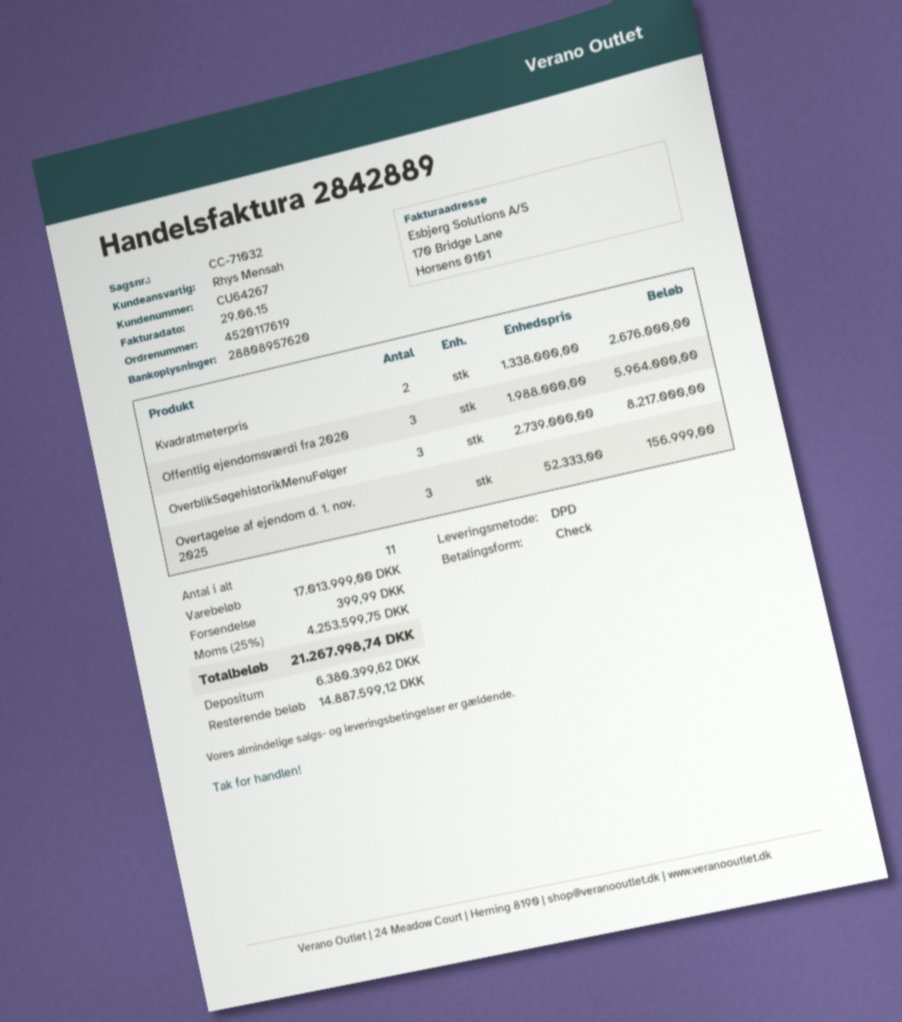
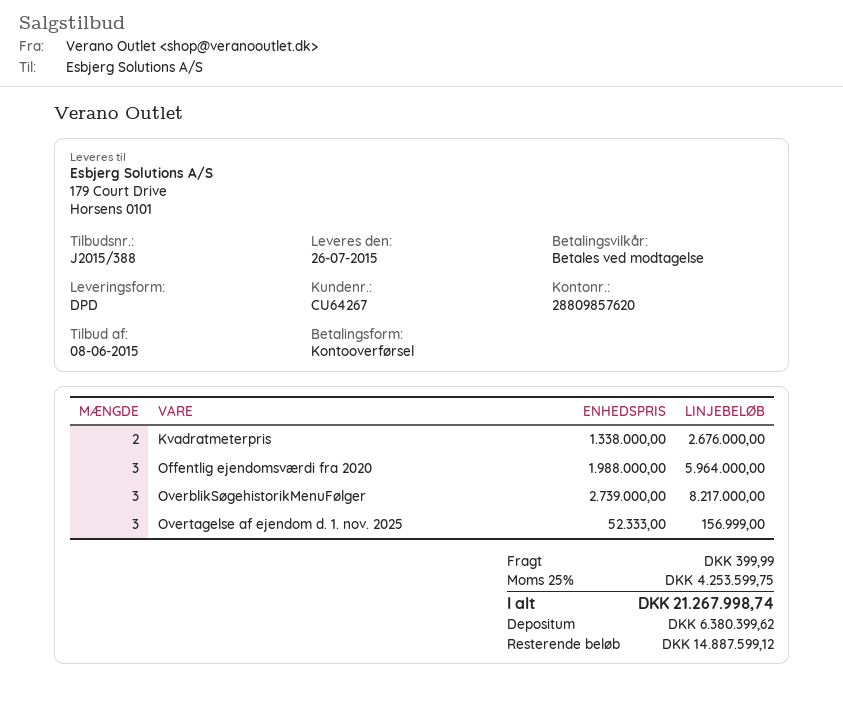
payment method: cheque -> bank transfer
bank account: 28808957620 -> 28809857620

